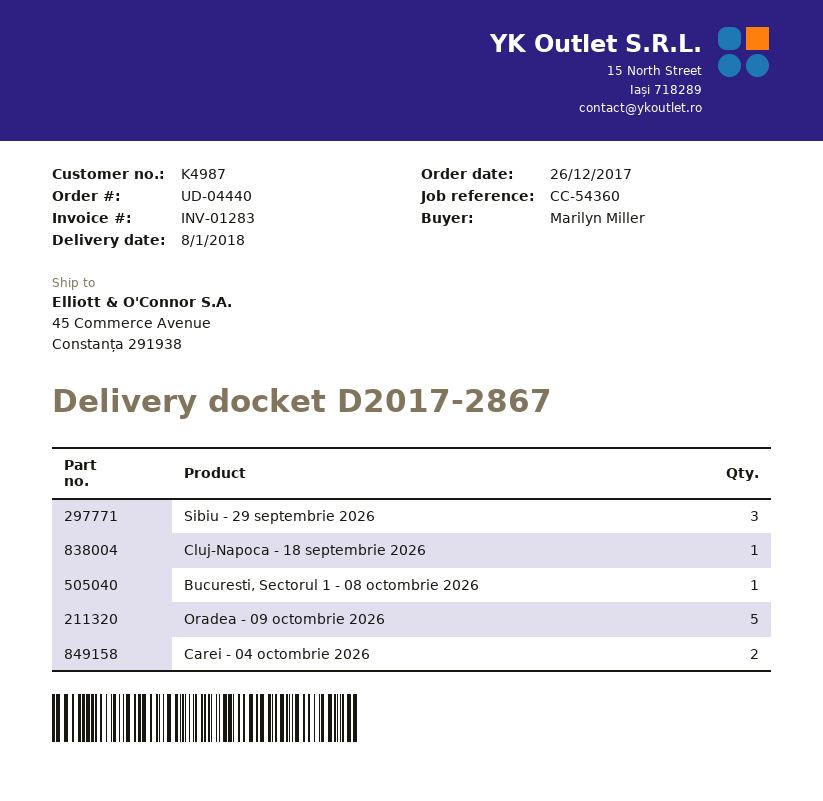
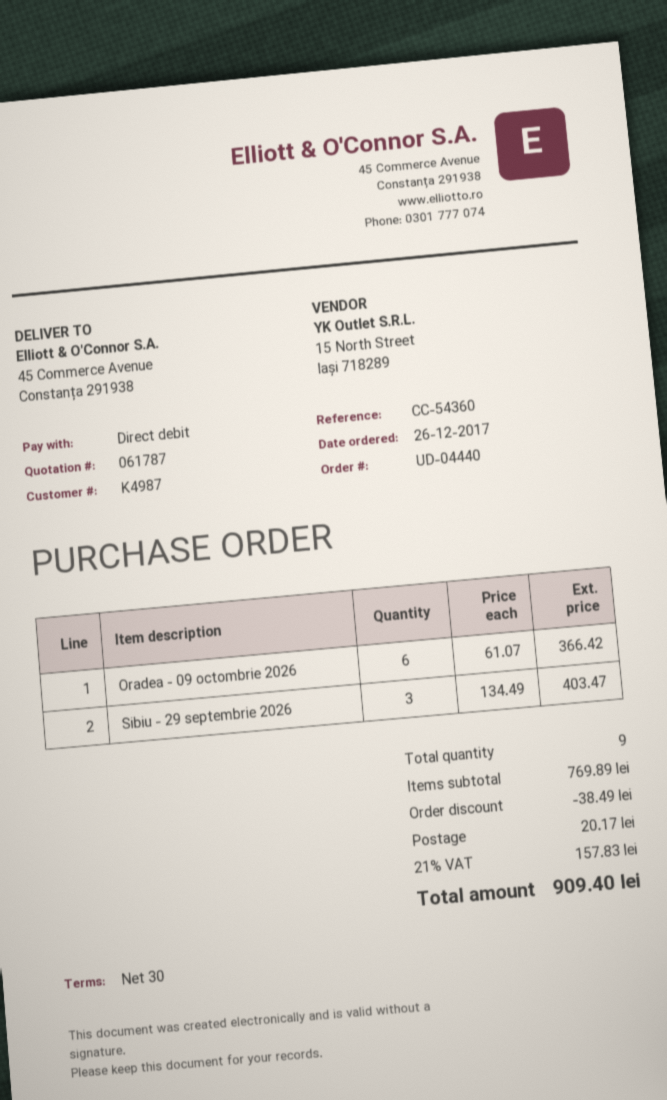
Cluj-Napoca - 18 septembrie 2026: 1 -> none
Bucuresti, Sectorul 1 - 08 octombrie 2026: 1 -> none
Oradea - 09 octombrie 2026: 5 -> 6
Carei - 04 octombrie 2026: 2 -> none

